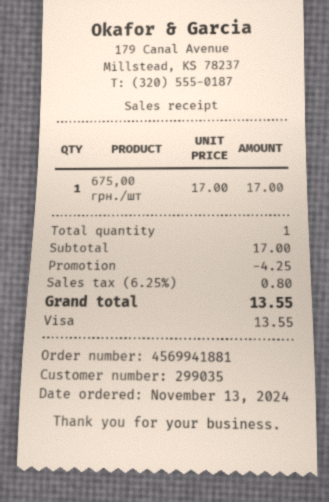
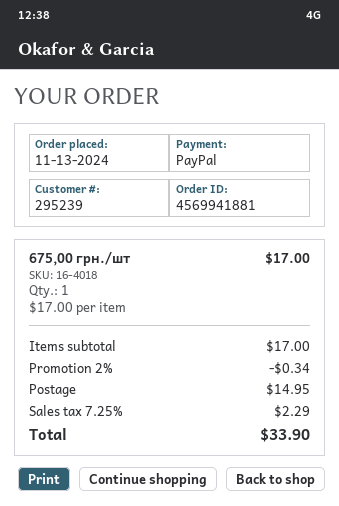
customer number: 299035 -> 295239
payment method: Visa -> PayPal
discount: 4.25 -> 0.34
shipping: none -> 14.95
tax: 6.25% = 0.80 -> 7.25% = 2.29
total: 13.55 -> 33.90

